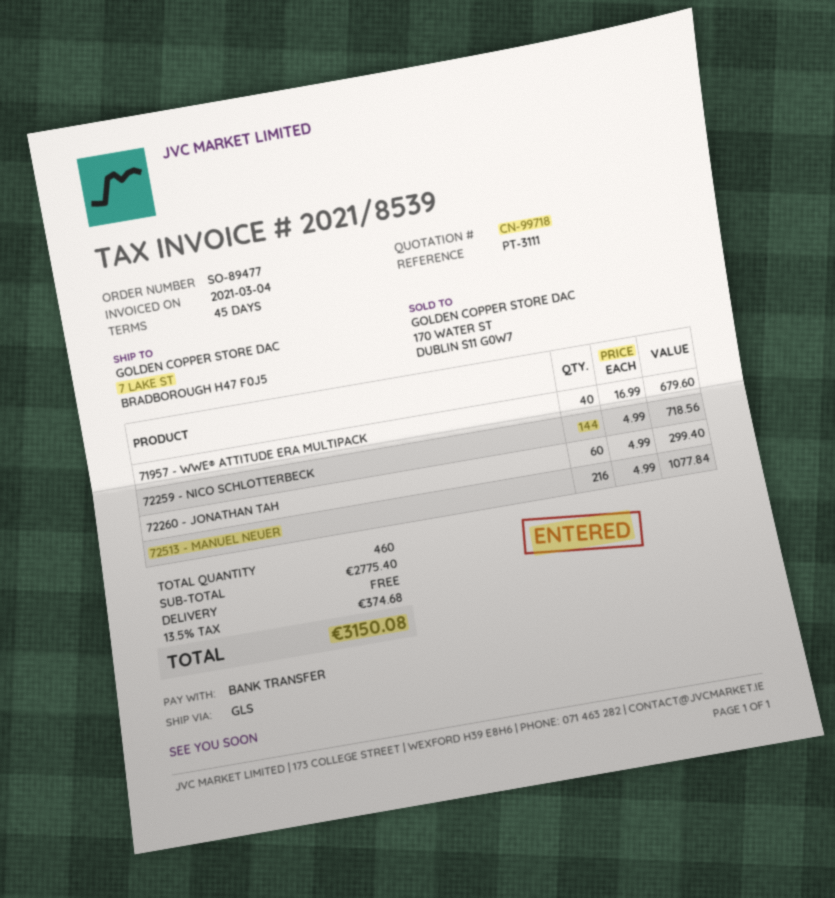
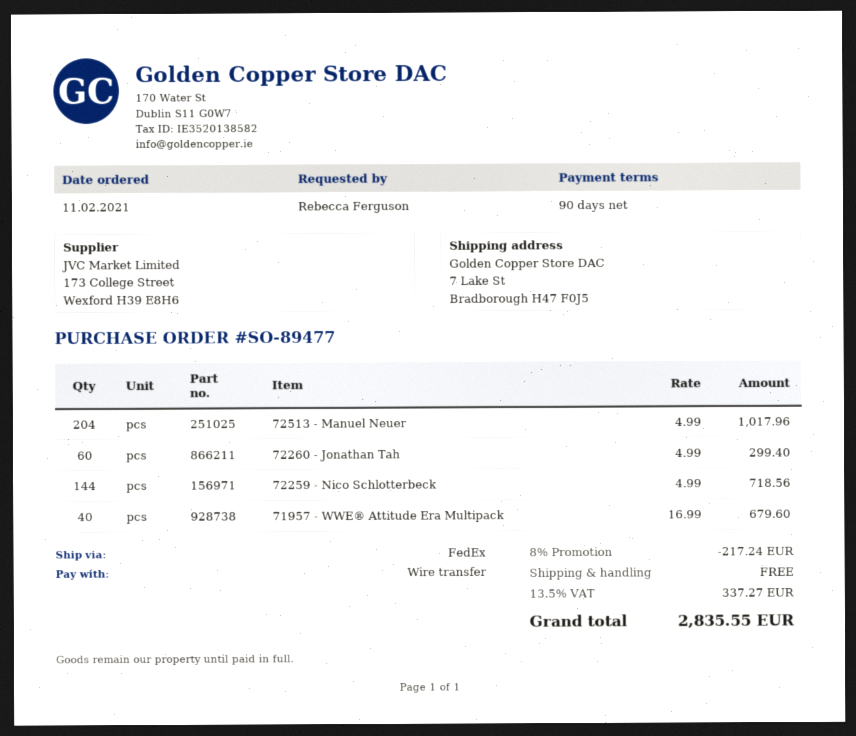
payment terms: 45 days -> 90 days
shipping method: GLS -> FedEx
72513 - MANUEL NEUER: 216 x 4.99 = 1077.84 -> 204 x 4.99 = 1017.96
discount: none -> 8% = 217.24
tax: 13.5% = 374.68 -> 13.5% = 337.27
total: 3150.08 -> 2835.55

